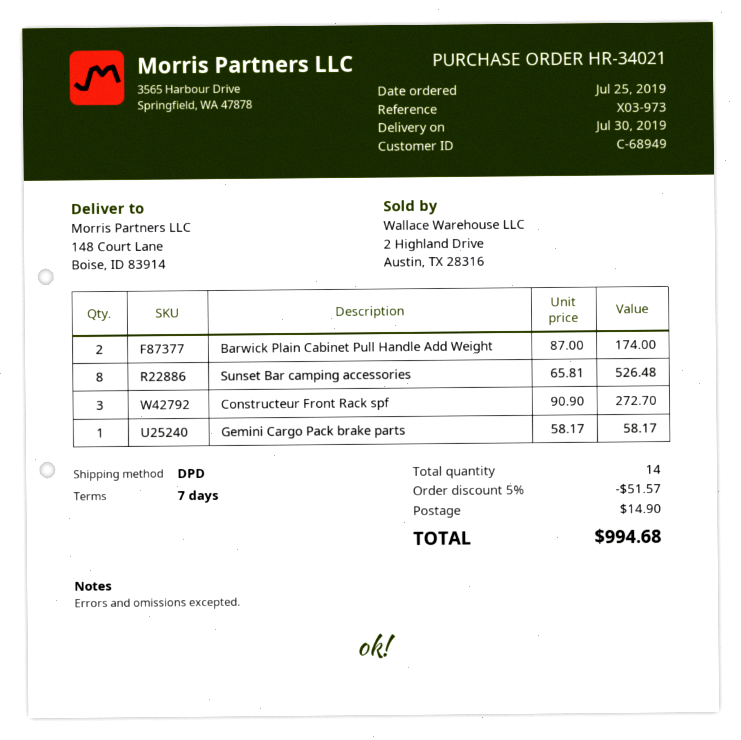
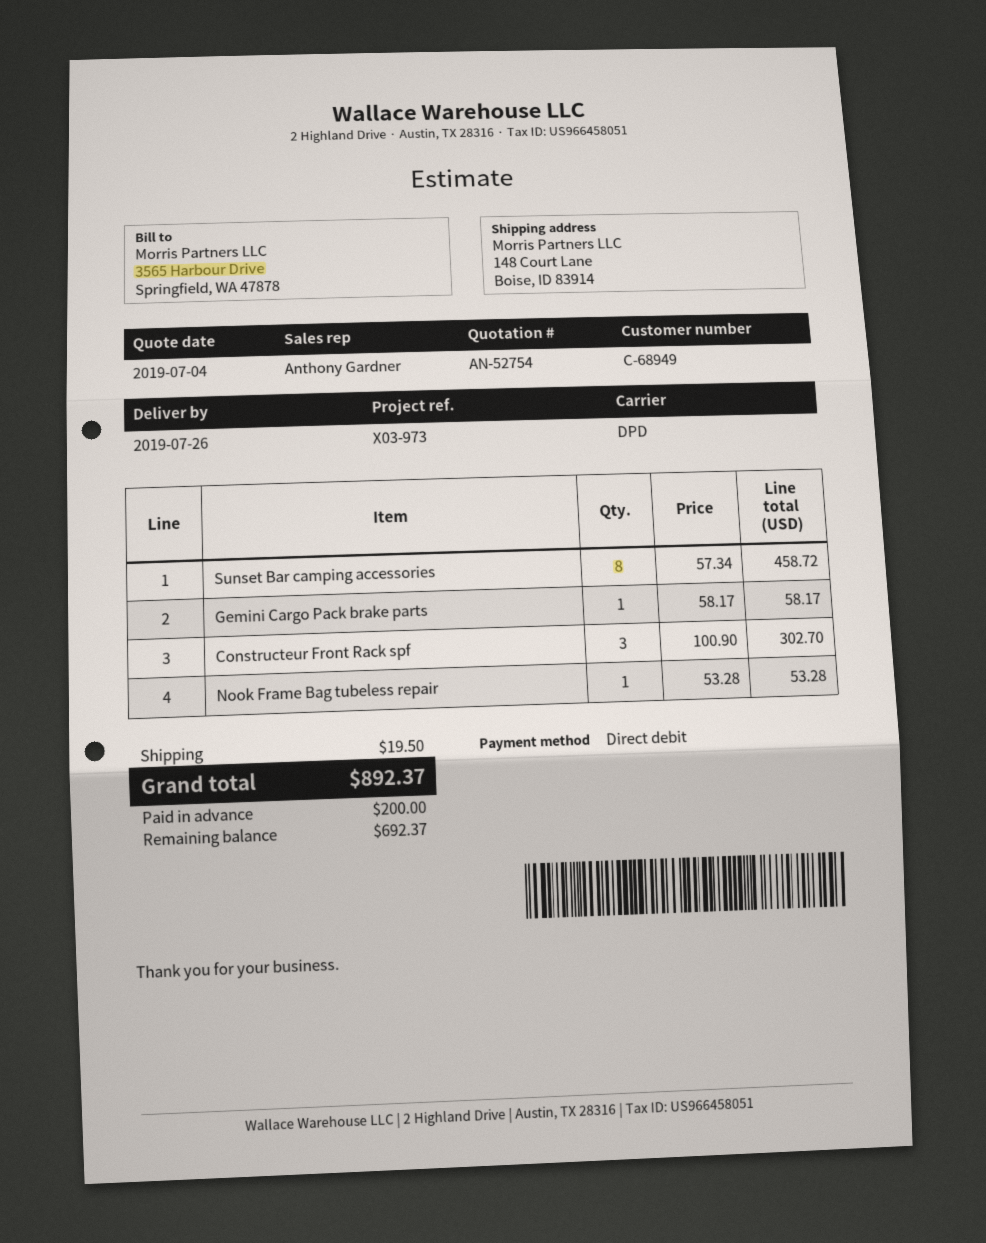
delivery date: 2019-07-30 -> 2019-07-26
Barwick Plain Cabinet Pull Handle Add Weight: 2 x 87.00 = 174.00 -> none
Sunset Bar camping accessories: 8 x 65.81 = 526.48 -> 8 x 57.34 = 458.72
Constructeur Front Rack spf: 3 x 90.90 = 272.70 -> 3 x 100.90 = 302.70
Nook Frame Bag tubeless repair: none -> 1 x 53.28 = 53.28
discount: 5% = 51.57 -> none
shipping: 14.90 -> 19.50
total: 994.68 -> 892.37

